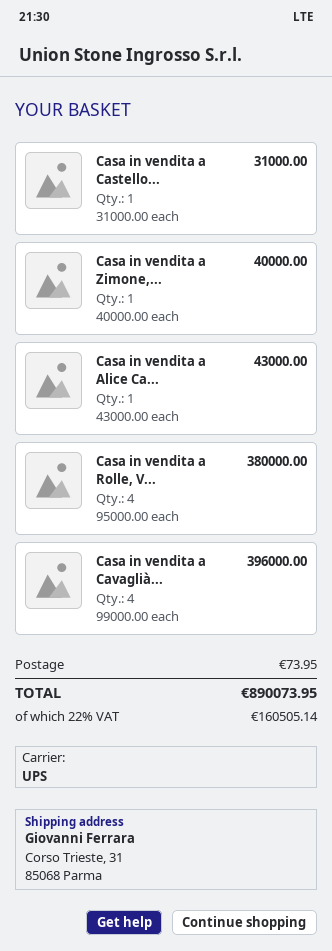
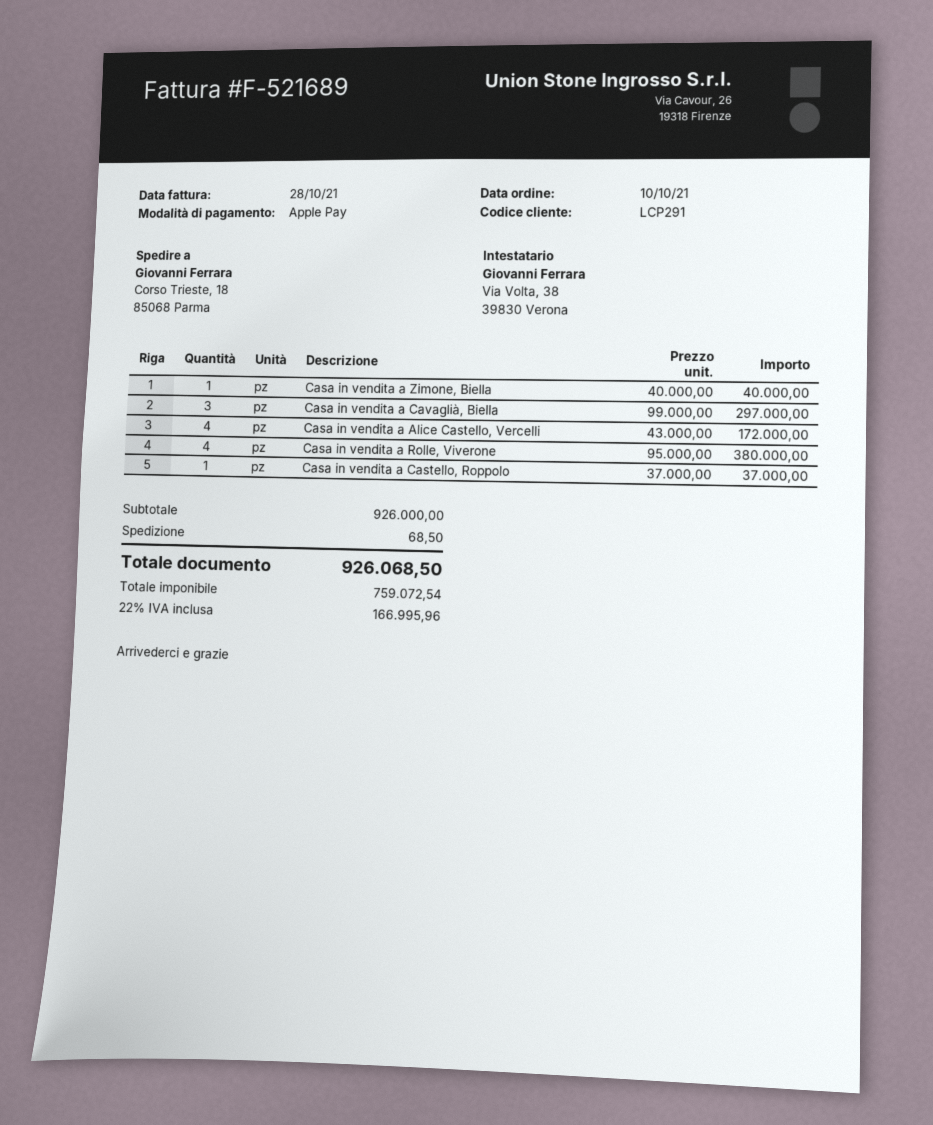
ship to: Corso Trieste, 31, 85068 Parma -> Corso Trieste, 18, 85068 Parma
Casa in vendita a Castello...: 1 x 31000.00 = 31000.00 -> 1 x 37000.00 = 37000.00
Casa in vendita a Alice Ca...: 1 x 43000.00 = 43000.00 -> 4 x 43000.00 = 172000.00
Casa in vendita a Cavaglià...: 4 x 99000.00 = 396000.00 -> 3 x 99000.00 = 297000.00
shipping: 73.95 -> 68.50
tax: 22% = 160505.14 -> 22% = 166995.96
total: 890073.95 -> 926068.50

